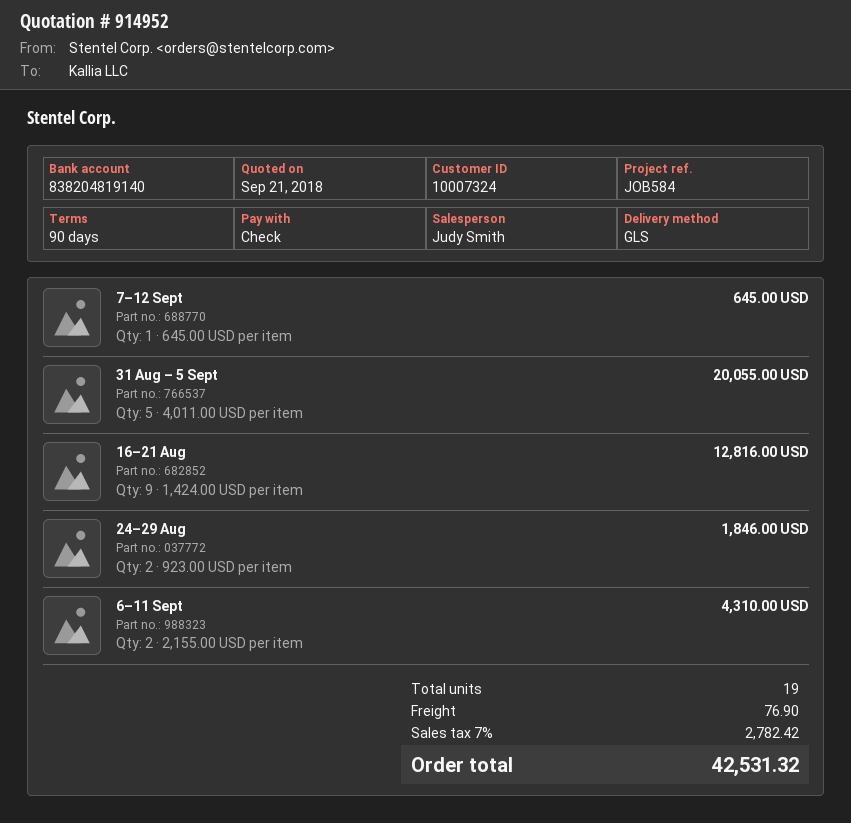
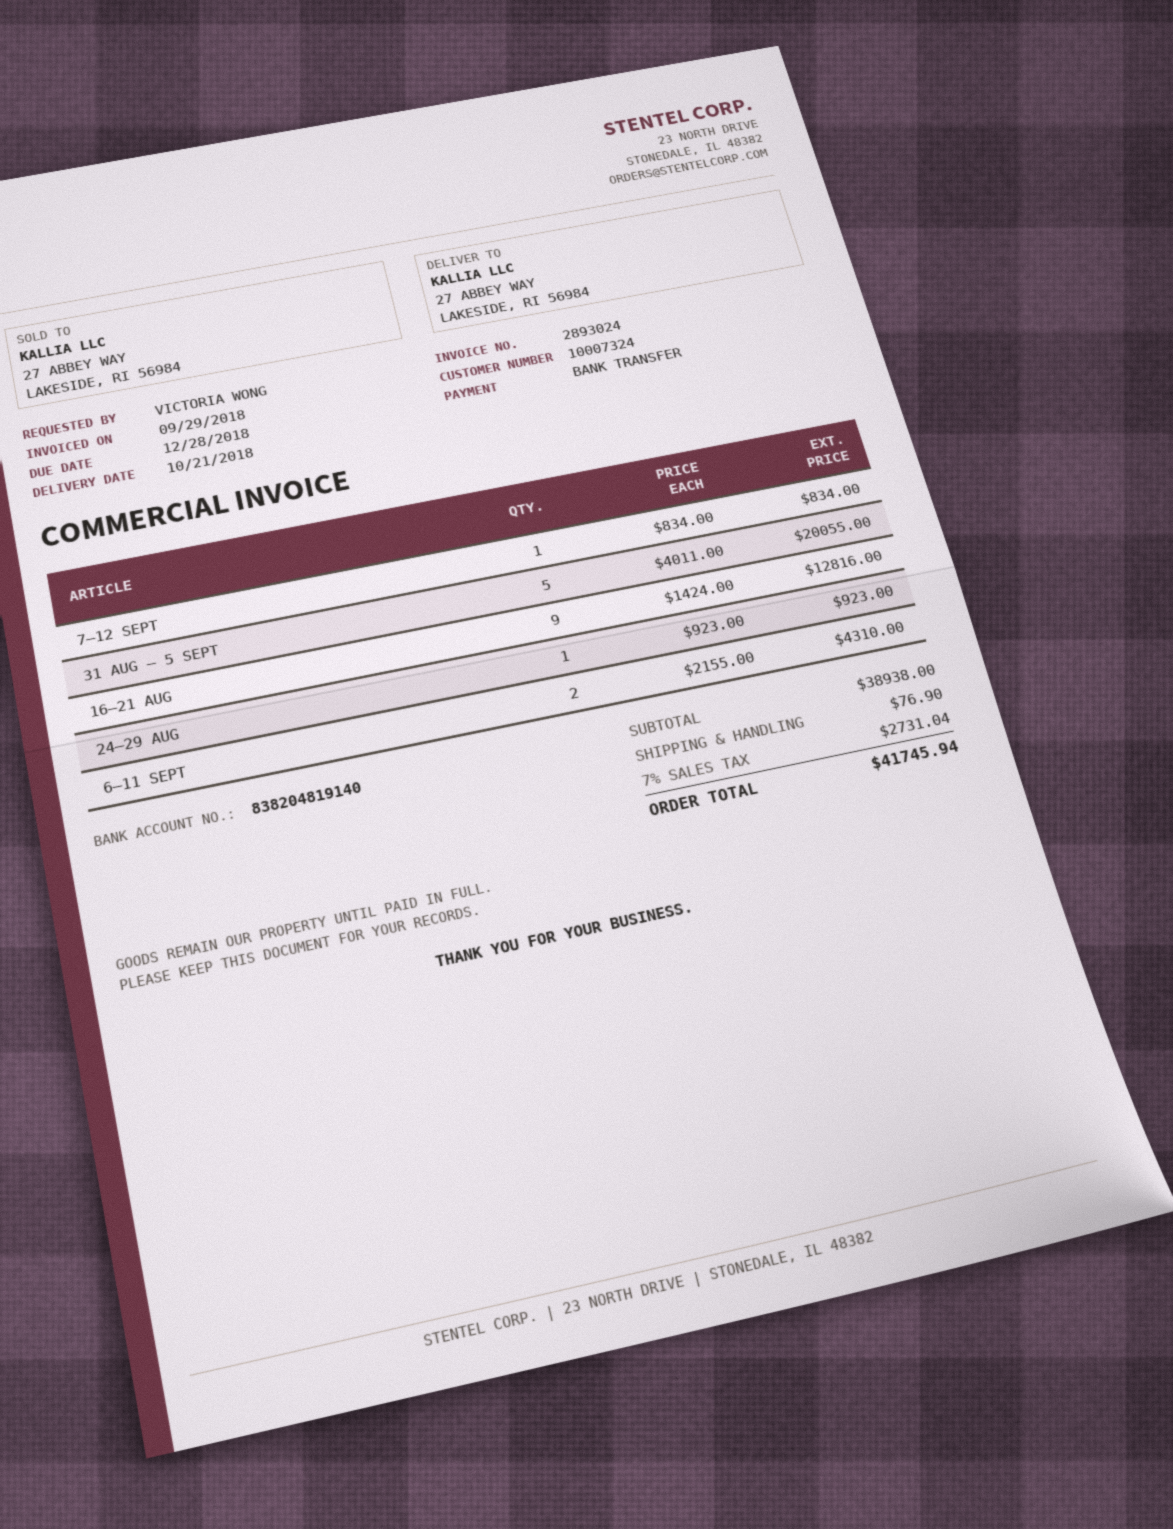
payment method: cheque -> bank transfer
7–12 Sept: 1 x 645.00 = 645.00 -> 1 x 834.00 = 834.00
24–29 Aug: 2 x 923.00 = 1846.00 -> 1 x 923.00 = 923.00
tax: 7% = 2782.42 -> 7% = 2731.04
total: 42531.32 -> 41745.94

